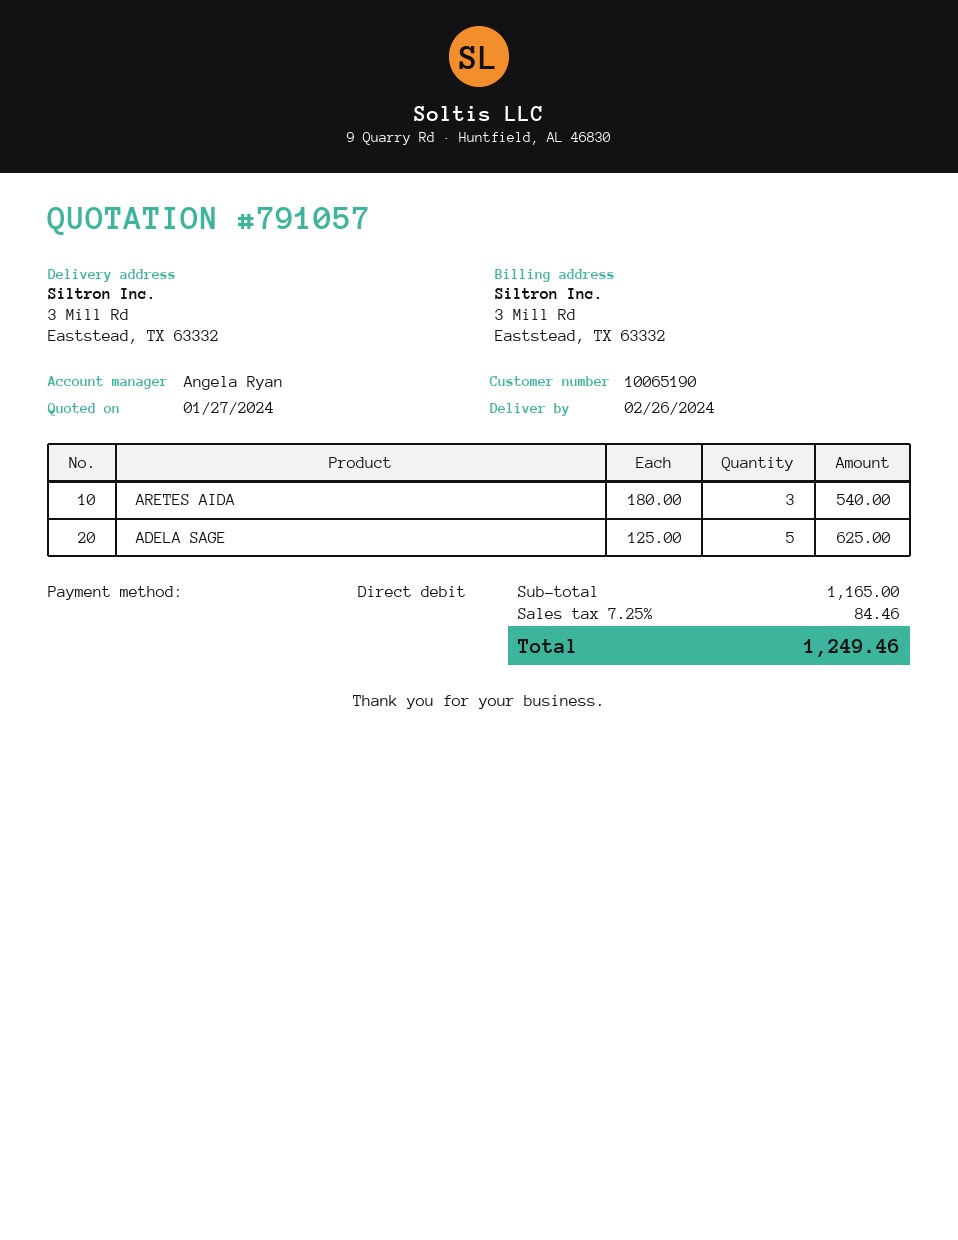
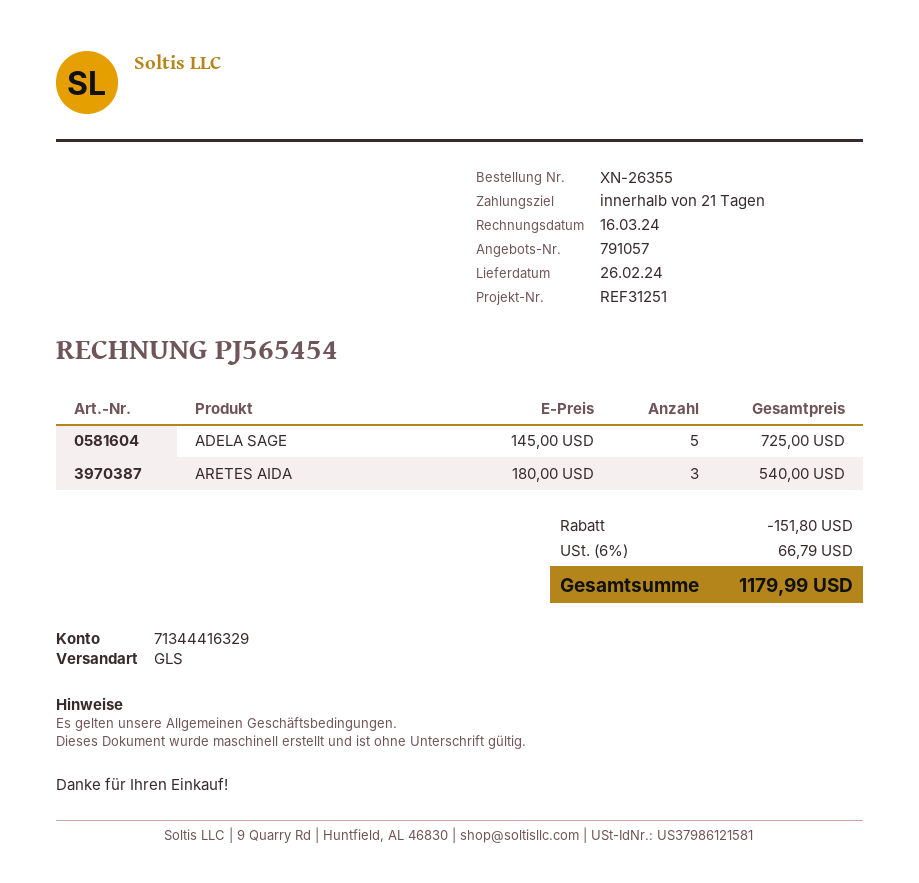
ADELA SAGE: 5 x 125.00 = 625.00 -> 5 x 145.00 = 725.00
discount: none -> 151.80
tax: 7.25% = 84.46 -> 6% = 66.79
total: 1249.46 -> 1179.99

